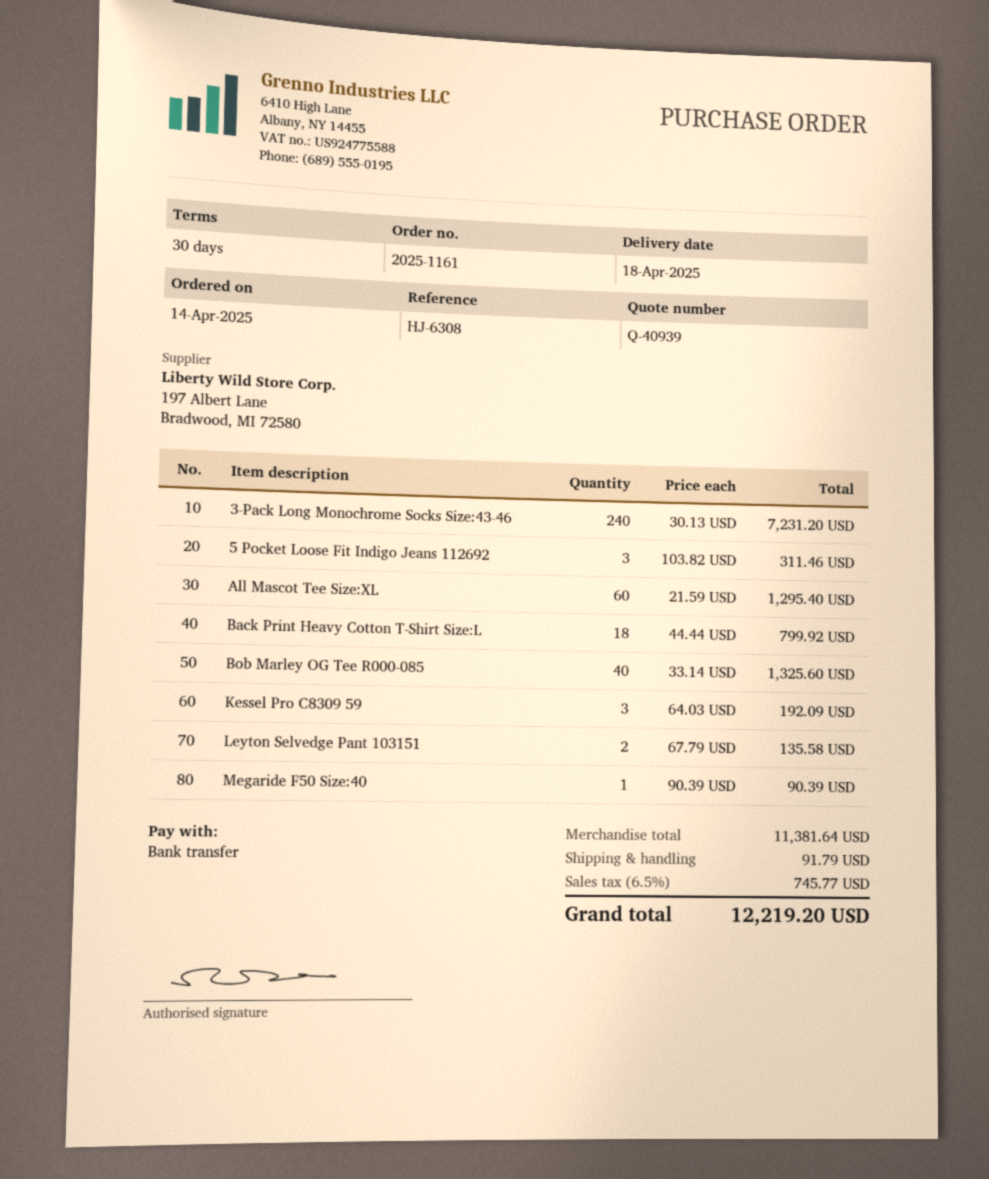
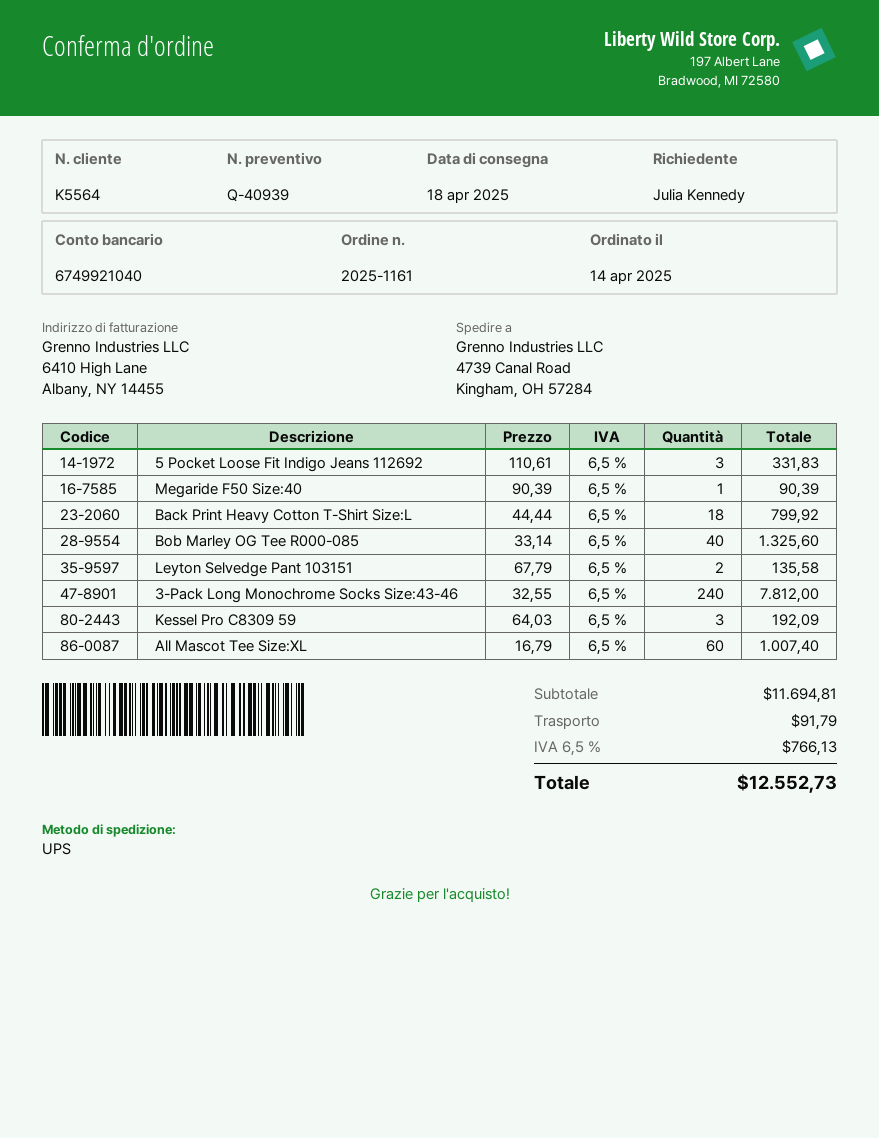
3-Pack Long Monochrome Socks Size:43-46: 240 x 30.13 = 7231.20 -> 240 x 32.55 = 7812.00
5 Pocket Loose Fit Indigo Jeans 112692: 3 x 103.82 = 311.46 -> 3 x 110.61 = 331.83
All Mascot Tee Size:XL: 60 x 21.59 = 1295.40 -> 60 x 16.79 = 1007.40
subtotal: 11381.64 -> 11694.81
tax: 6.5% = 745.77 -> 6.5% = 766.13
total: 12219.20 -> 12552.73

